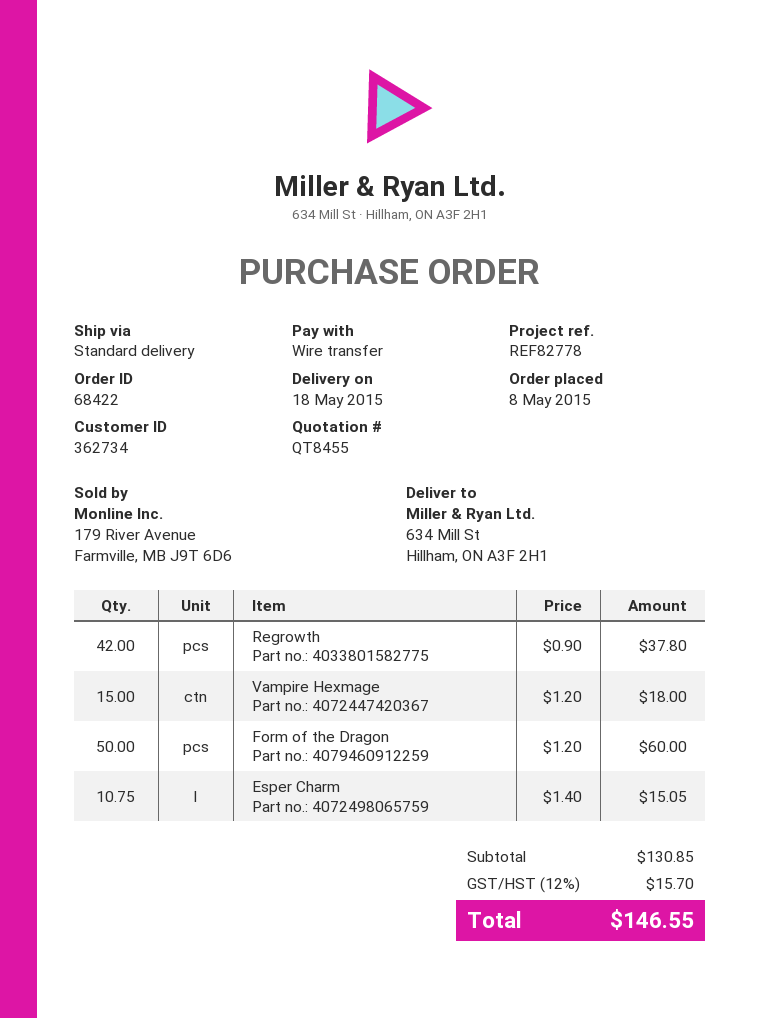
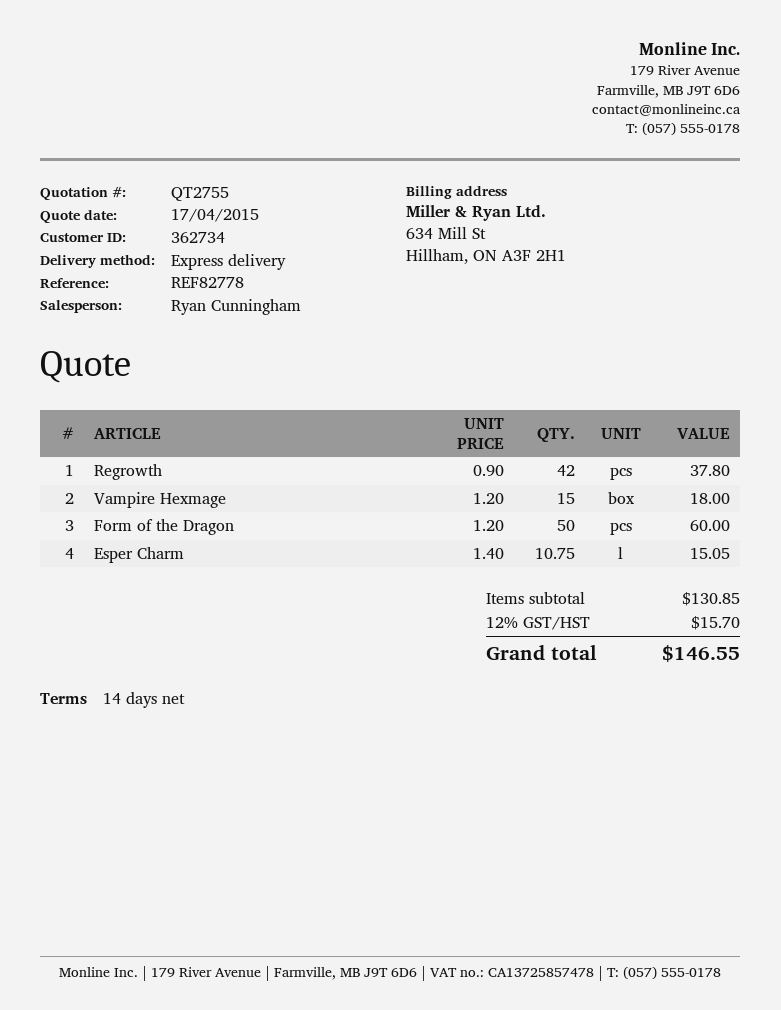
quote number: QT8455 -> QT2755
shipping method: standard -> express

